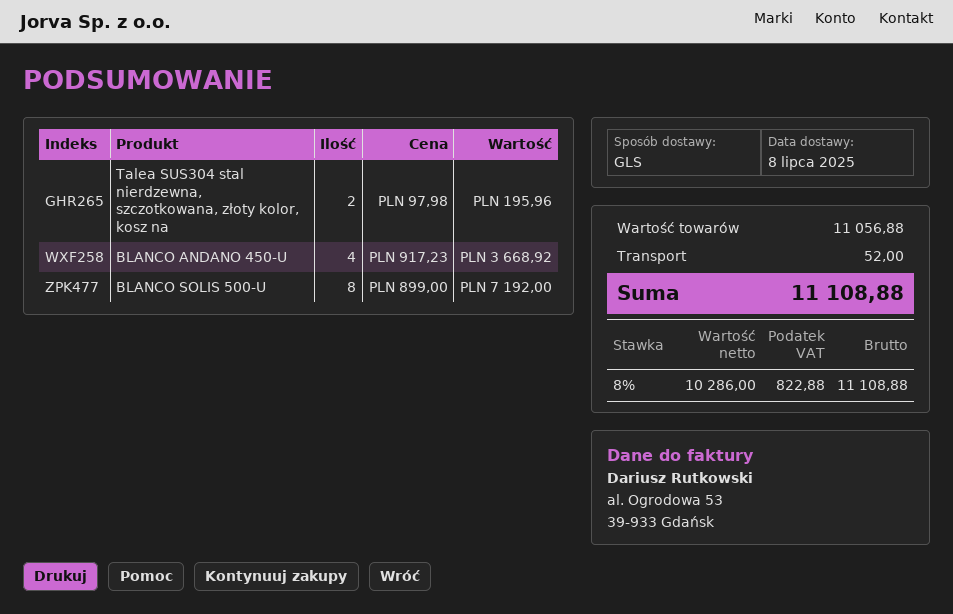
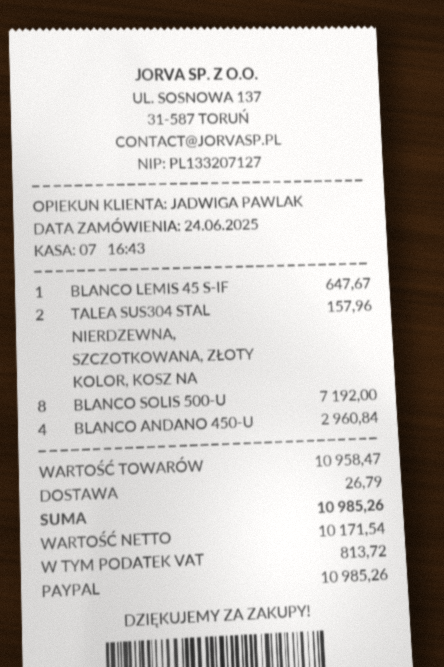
Talea SUS304 stal nierdzewna, szczotkowana, złoty kolor, kosz na: 2 for 195.96 -> 2 for 157.96
BLANCO ANDANO 450-U: 4 for 3668.92 -> 4 for 2960.84
BLANCO LEMIS 45 S-IF: none -> 1 for 647.67
subtotal: 11056.88 -> 10958.47
shipping: 52.00 -> 26.79
net: 10286.00 -> 10171.54
tax: 822.88 -> 813.72
total: 11108.88 -> 10985.26

